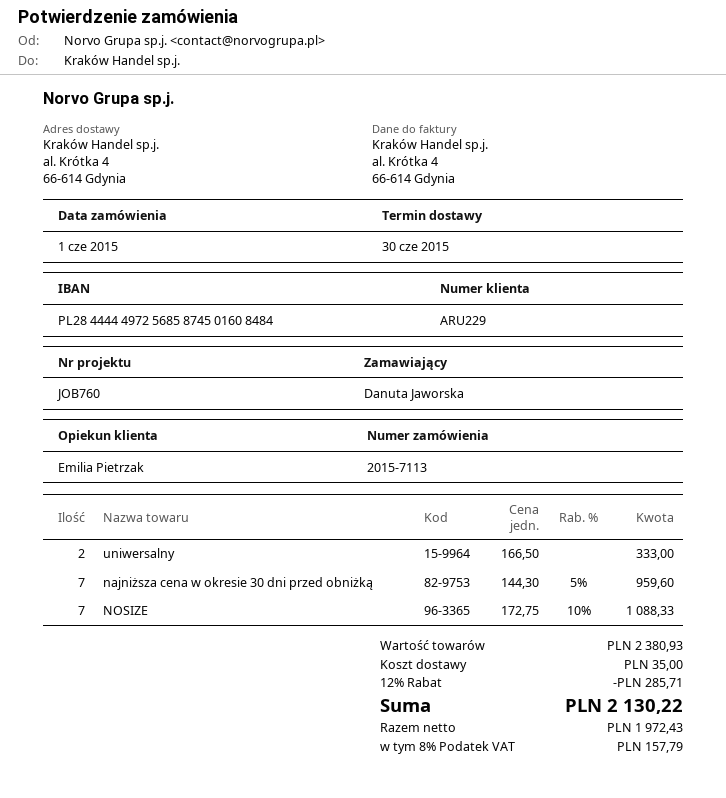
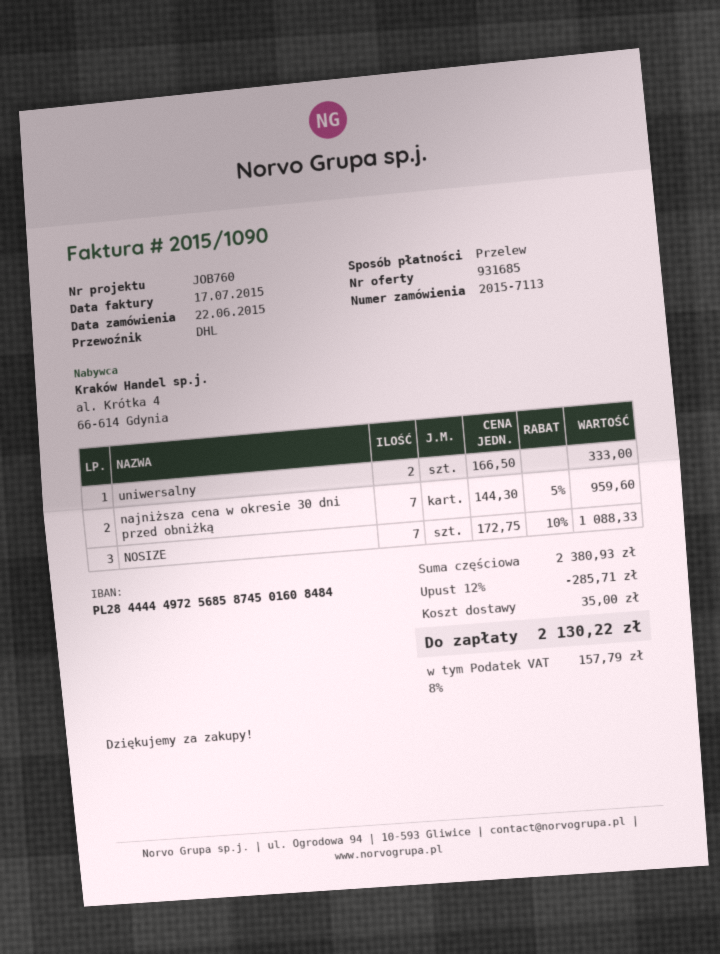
order date: 2015-06-01 -> 2015-06-22

